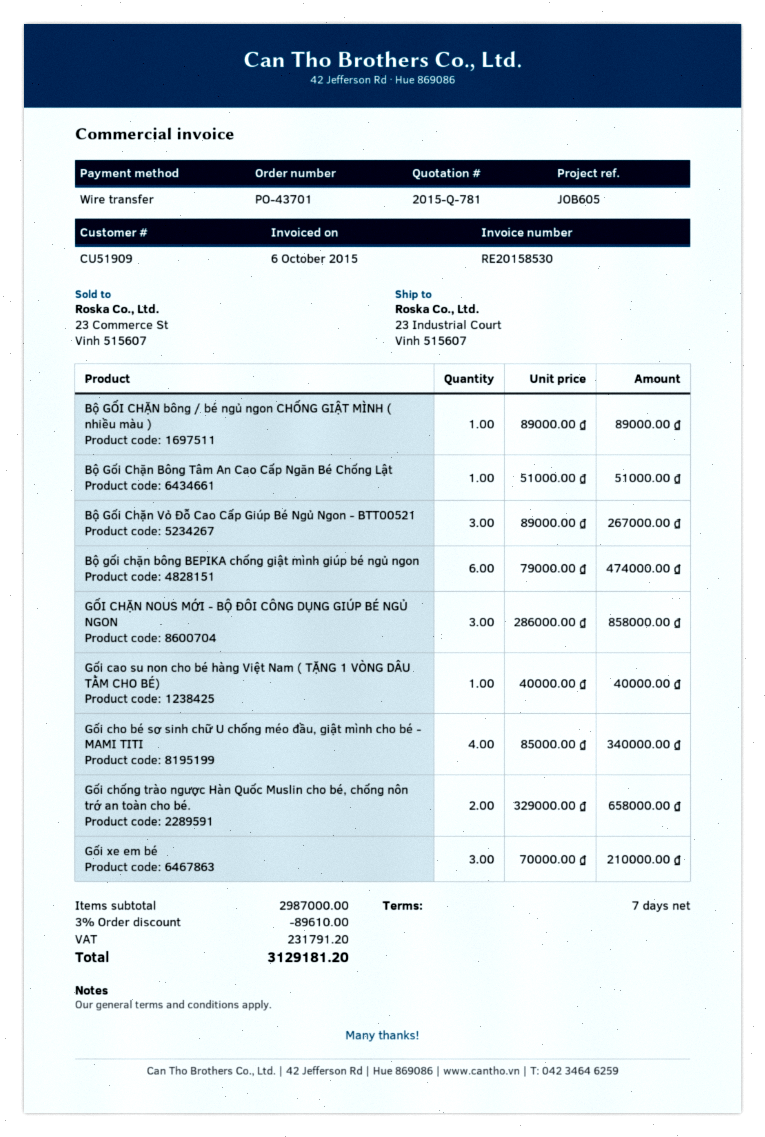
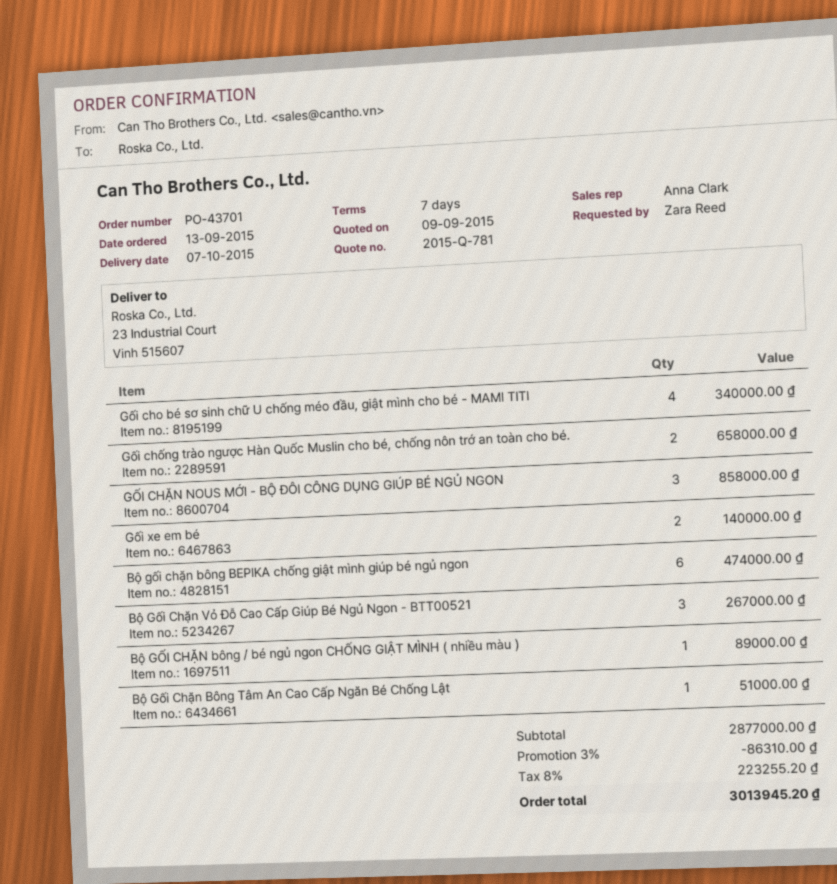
Gối cao su non cho bé hàng Việt Nam ( TẶNG 1 VÒNG DÂU TẰM CHO BÉ): 1 for 40000.00 -> none
Gối xe em bé: 3 for 210000.00 -> 2 for 140000.00
subtotal: 2987000.00 -> 2877000.00
discount: 3% = 89610.00 -> 3% = 86310.00
tax: 231791.20 -> 223255.20
total: 3129181.20 -> 3013945.20

